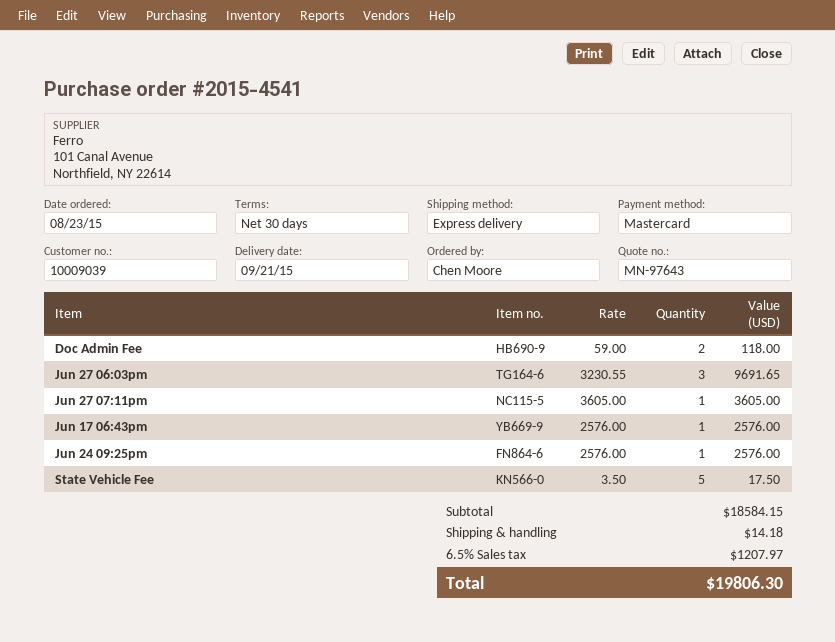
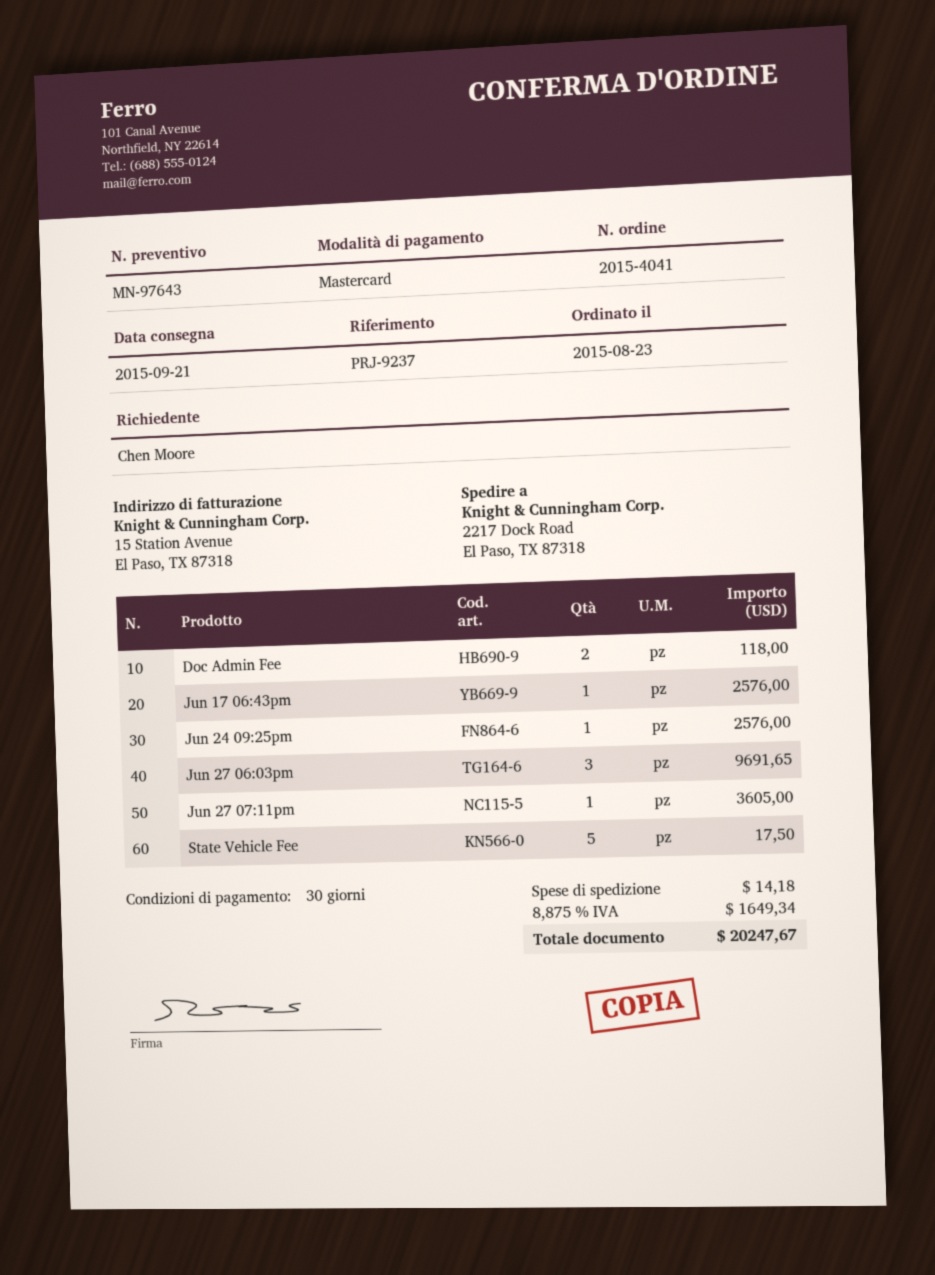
order number: 2015-4541 -> 2015-4041
tax: 6.5% = 1207.97 -> 8.875% = 1649.34
total: 19806.30 -> 20247.67

